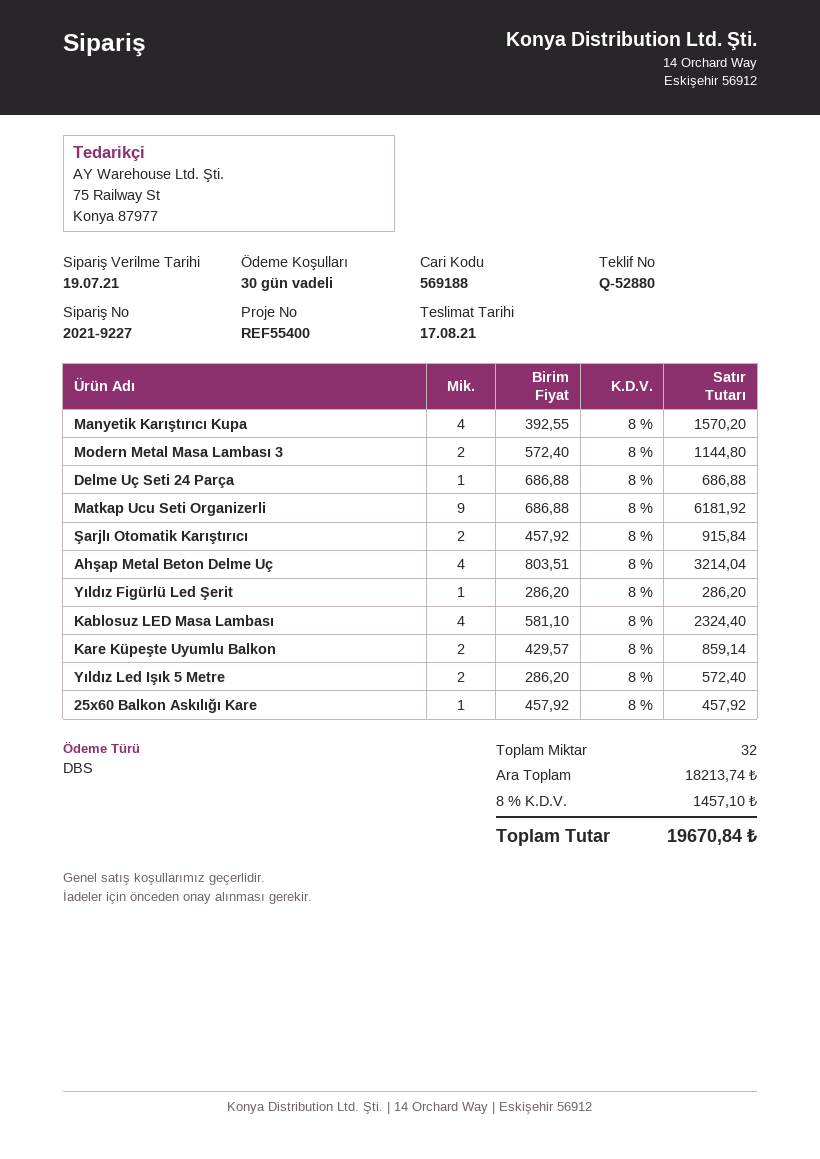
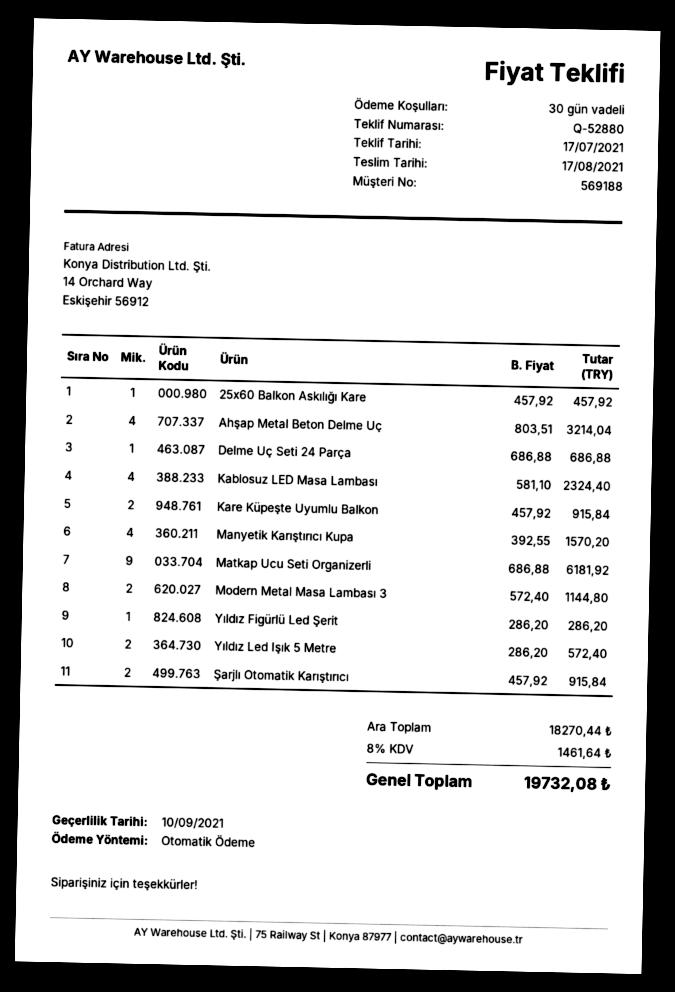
Kare Küpeşte Uyumlu Balkon: 2 x 429.57 = 859.14 -> 2 x 457.92 = 915.84
subtotal: 18213.74 -> 18270.44
tax: 8% = 1457.10 -> 8% = 1461.64
total: 19670.84 -> 19732.08

